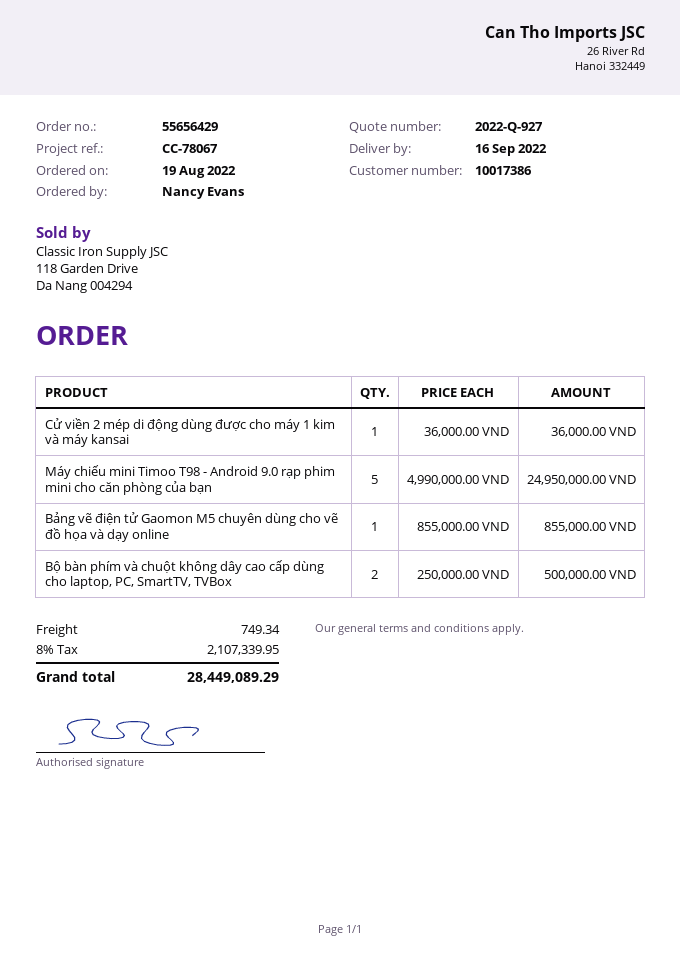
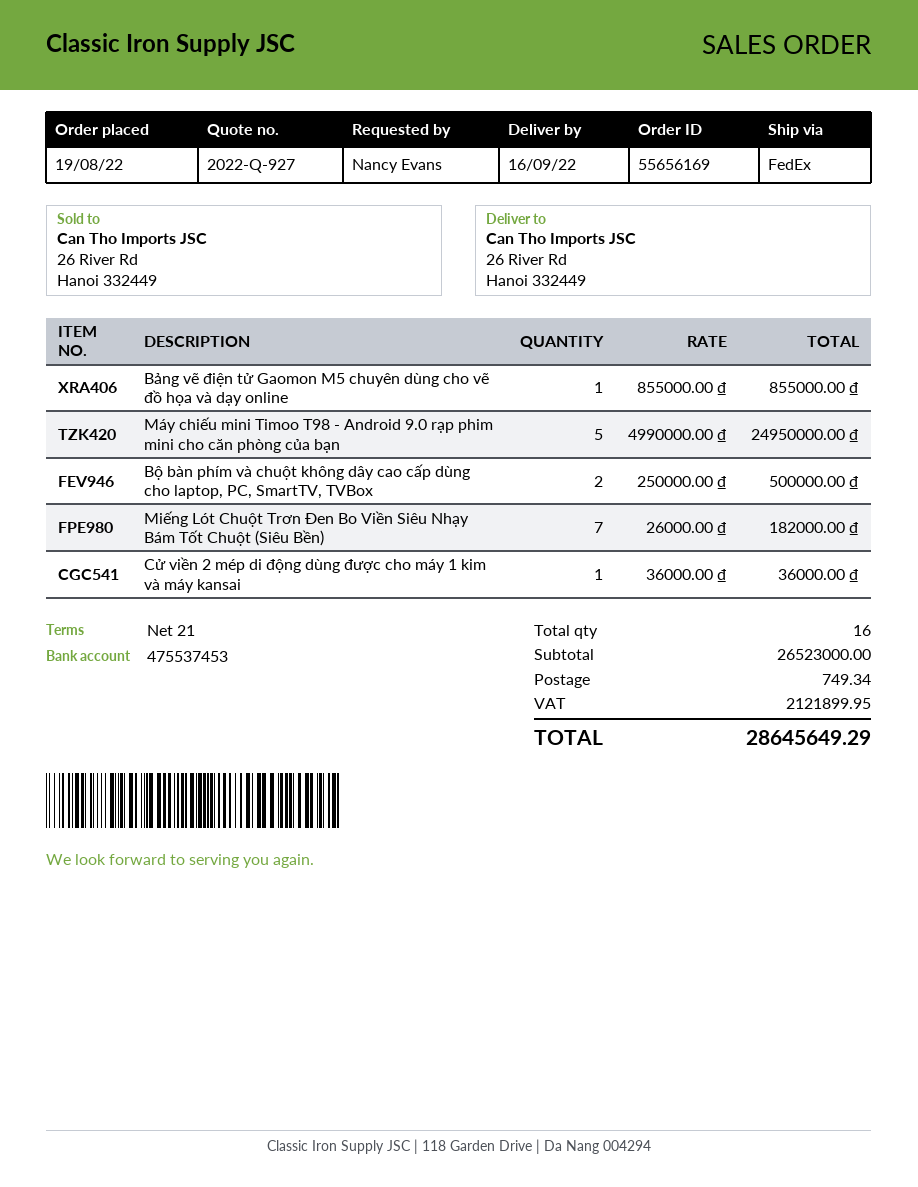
order number: 55656429 -> 55656169
Miếng Lót Chuột Trơn Đen Bo Viền Siêu Nhạy Bám Tốt Chuột (Siêu Bền): none -> 7 x 26000.00 = 182000.00
tax: 2107339.95 -> 2121899.95
total: 28449089.29 -> 28645649.29

